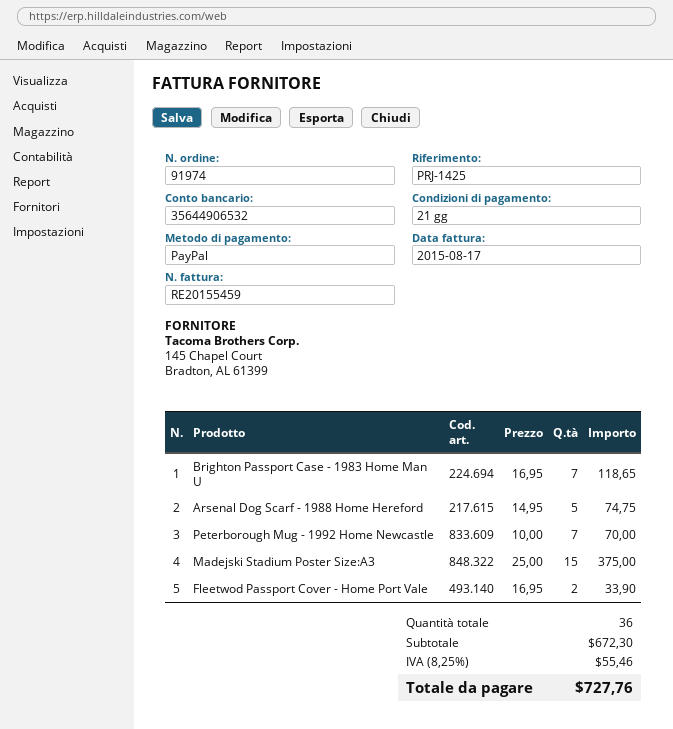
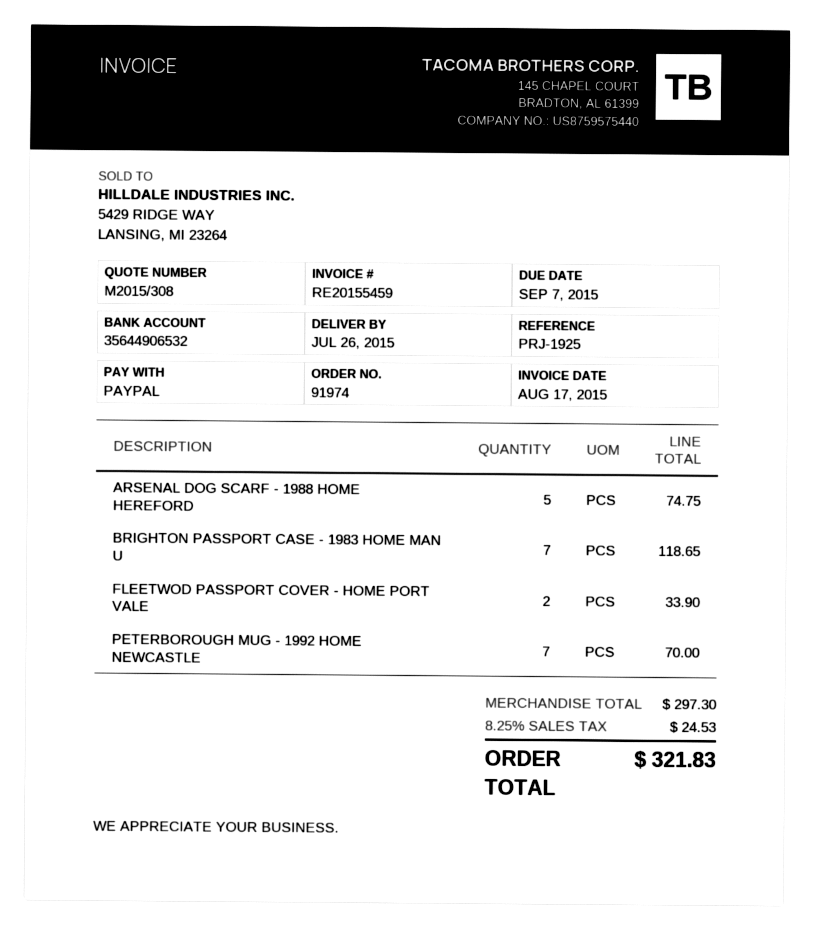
reference: PRJ-1425 -> PRJ-1925
Madejski Stadium Poster Size:A3: 15 for 375.00 -> none
subtotal: 672.30 -> 297.30
tax: 8.25% = 55.46 -> 8.25% = 24.53
total: 727.76 -> 321.83

